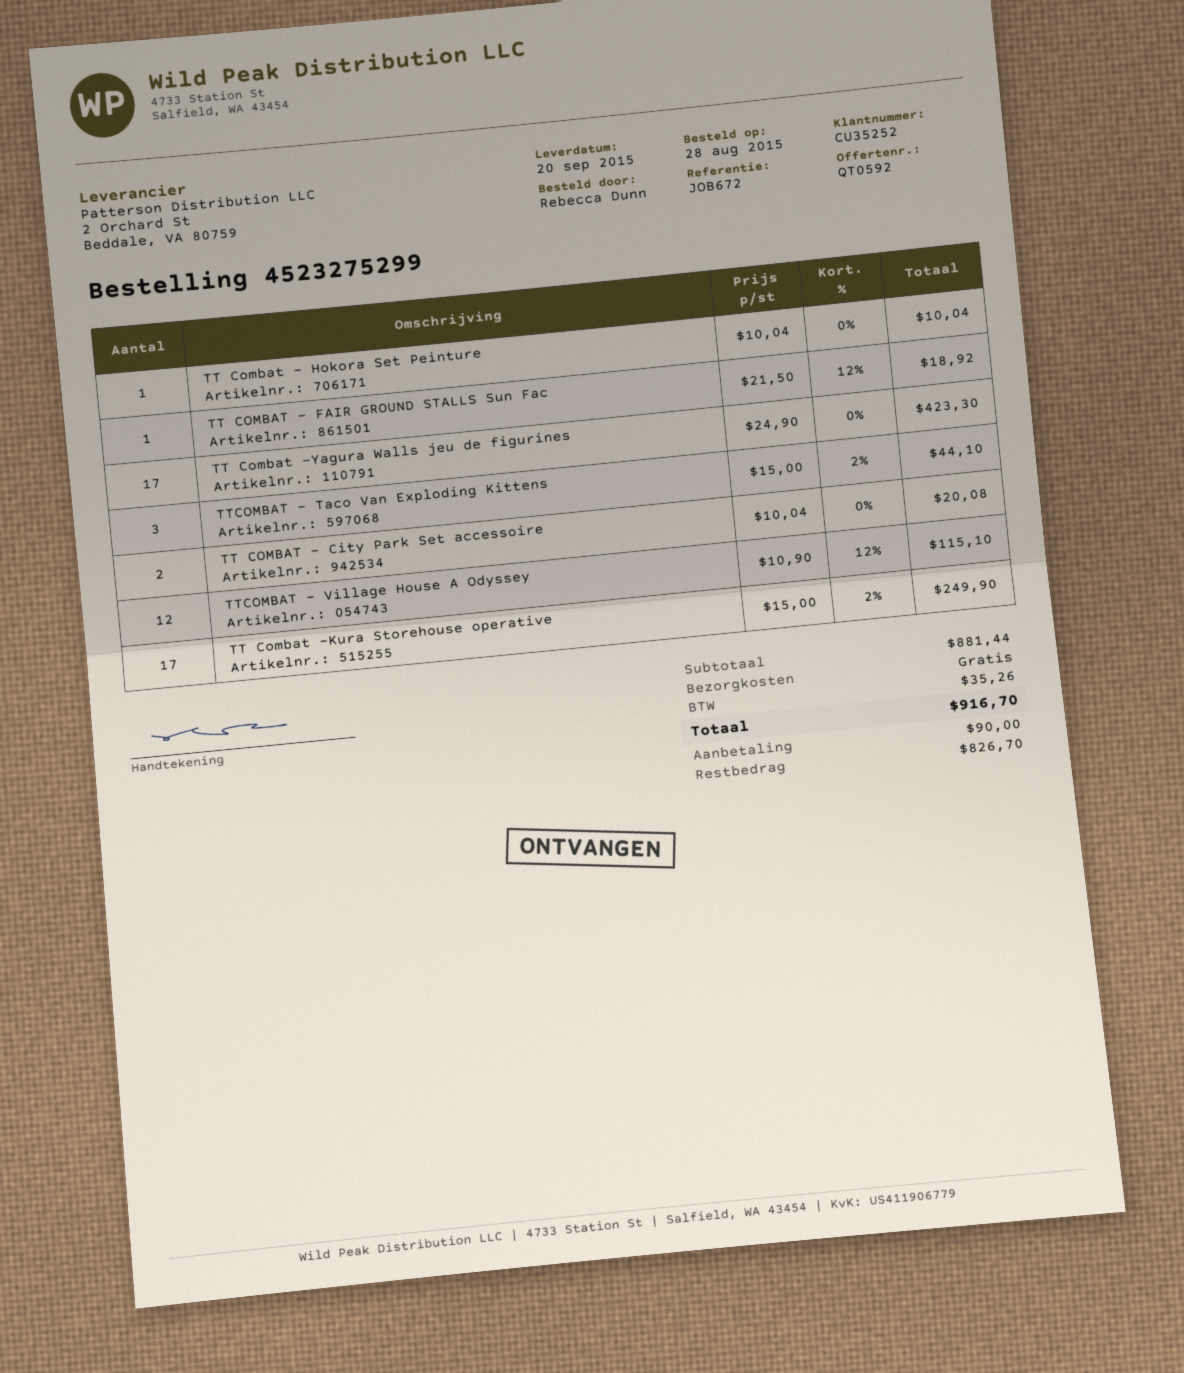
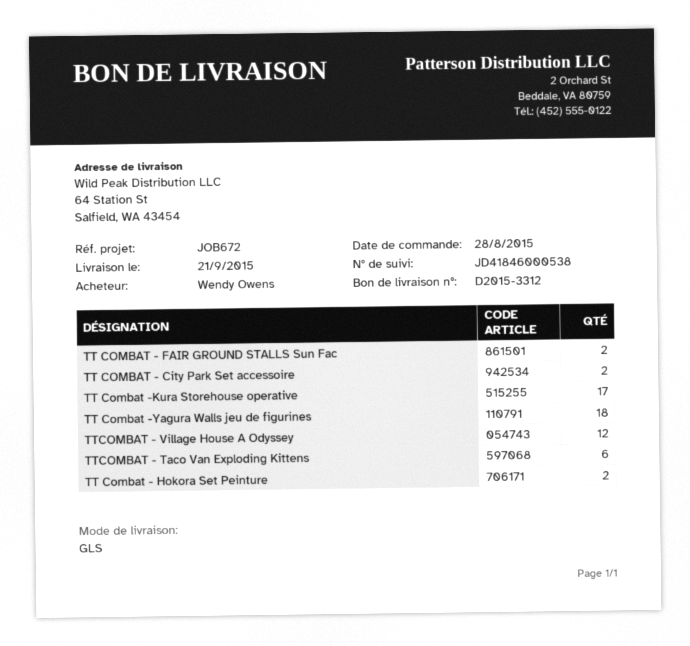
delivery date: 2015-09-20 -> 2015-09-21
ordered by: Rebecca Dunn -> Wendy Owens
TT Combat - Hokora Set Peinture: 1 -> 2
TT COMBAT - FAIR GROUND STALLS Sun Fac: 1 -> 2
TT Combat -Yagura Walls jeu de figurines: 17 -> 18
TTCOMBAT - Taco Van Exploding Kittens: 3 -> 6

